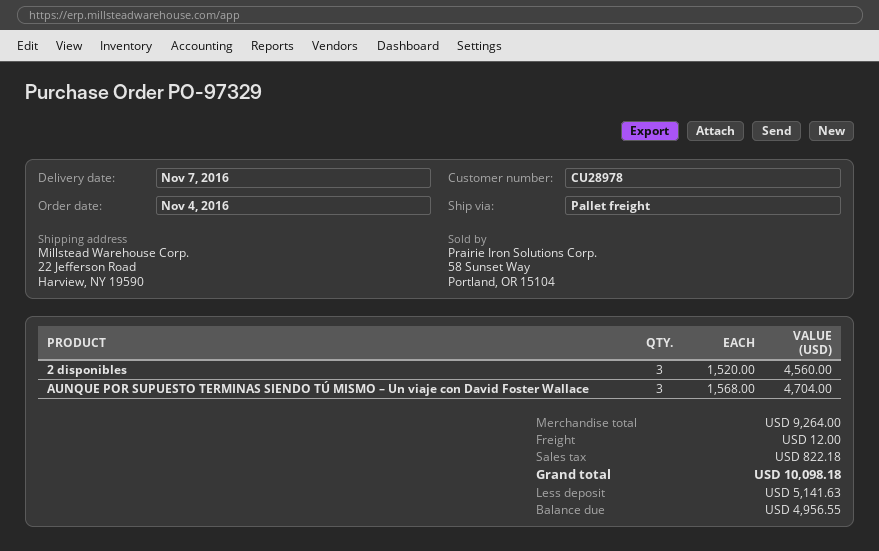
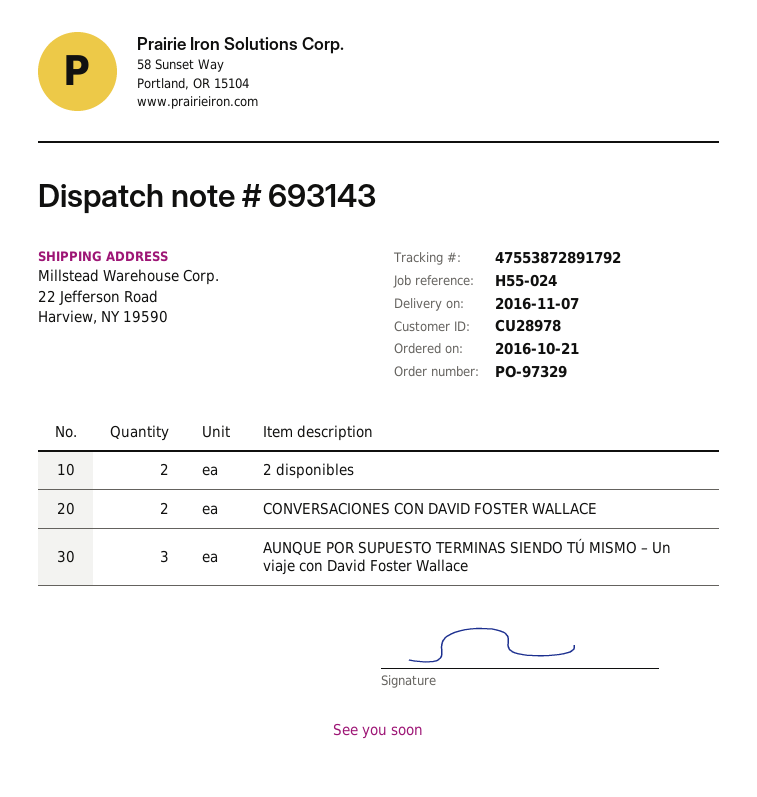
order date: 2016-11-04 -> 2016-10-21
2 disponibles: 3 -> 2
CONVERSACIONES CON DAVID FOSTER WALLACE: none -> 2

